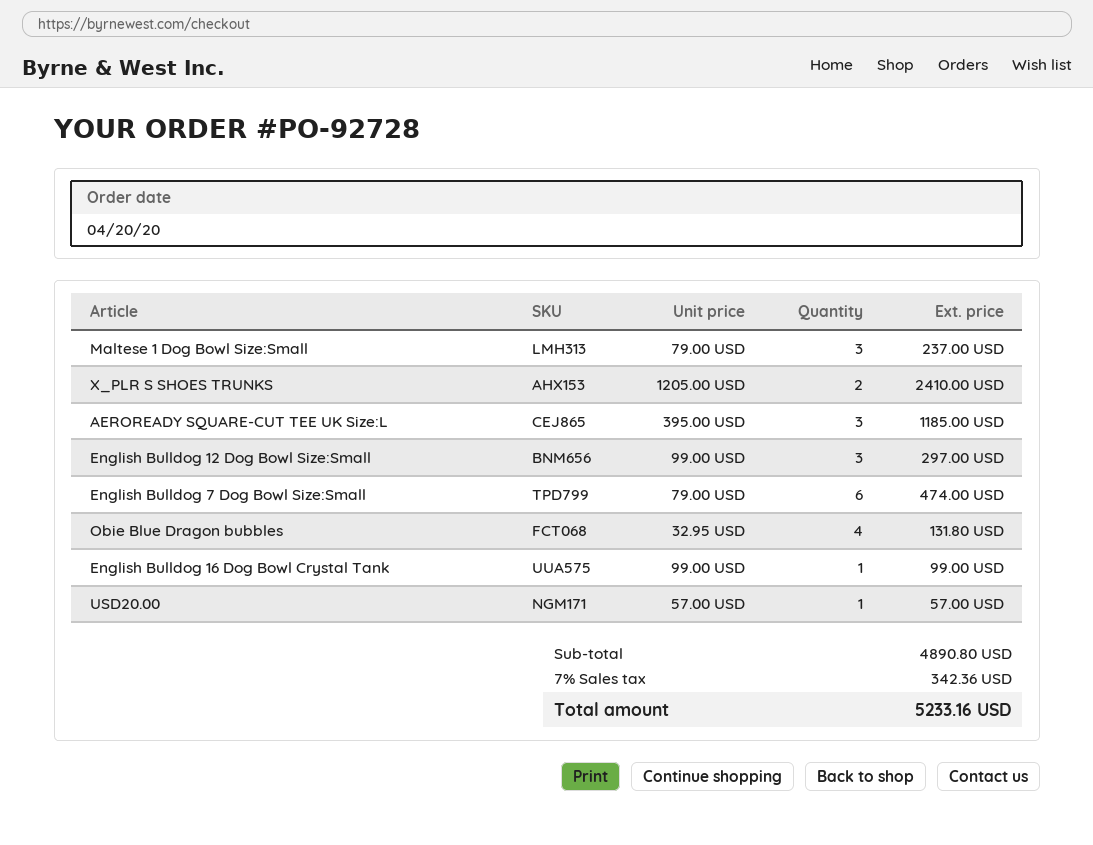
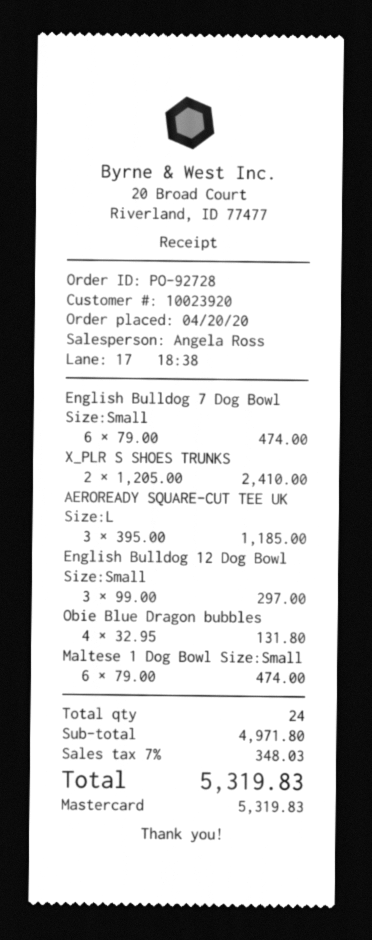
Maltese 1 Dog Bowl Size:Small: 3 x 79.00 = 237.00 -> 6 x 79.00 = 474.00
English Bulldog 16 Dog Bowl Crystal Tank: 1 x 99.00 = 99.00 -> none
USD20.00: 1 x 57.00 = 57.00 -> none
subtotal: 4890.80 -> 4971.80
tax: 7% = 342.36 -> 7% = 348.03
total: 5233.16 -> 5319.83

